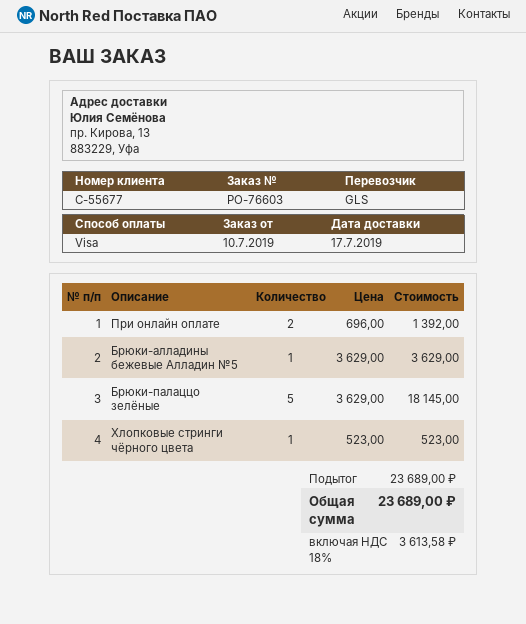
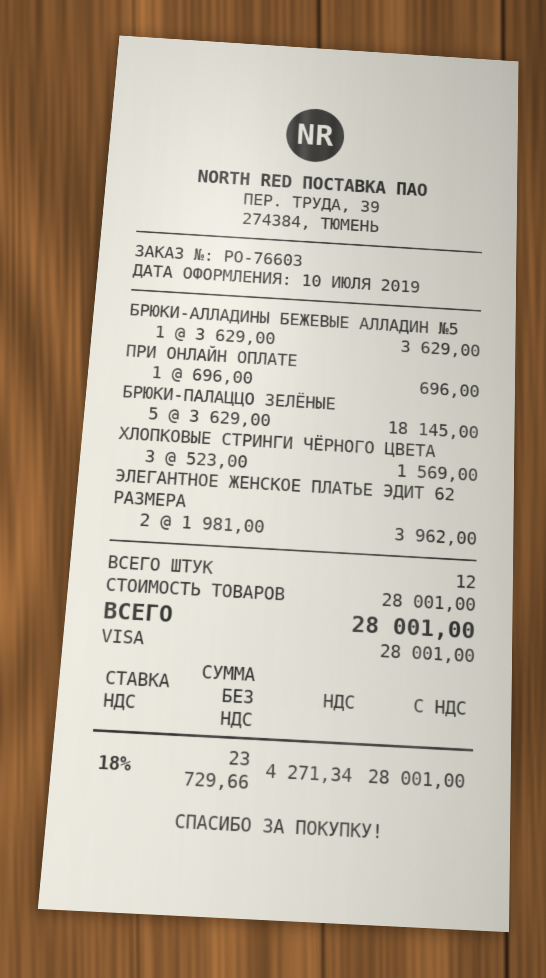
При онлайн оплате: 2 x 696.00 = 1392.00 -> 1 x 696.00 = 696.00
Хлопковые стринги чёрного цвета: 1 x 523.00 = 523.00 -> 3 x 523.00 = 1569.00
ЭЛЕГАНТНОЕ ЖЕНСКОЕ ПЛАТЬЕ ЭДИТ 62 РАЗМЕРА: none -> 2 x 1981.00 = 3962.00
subtotal: 23689.00 -> 28001.00
tax: 18% = 3613.58 -> 18% = 4271.34
total: 23689.00 -> 28001.00

